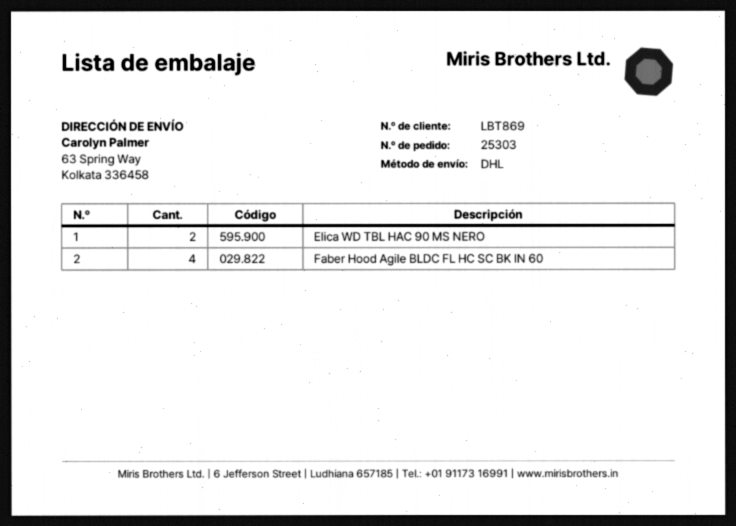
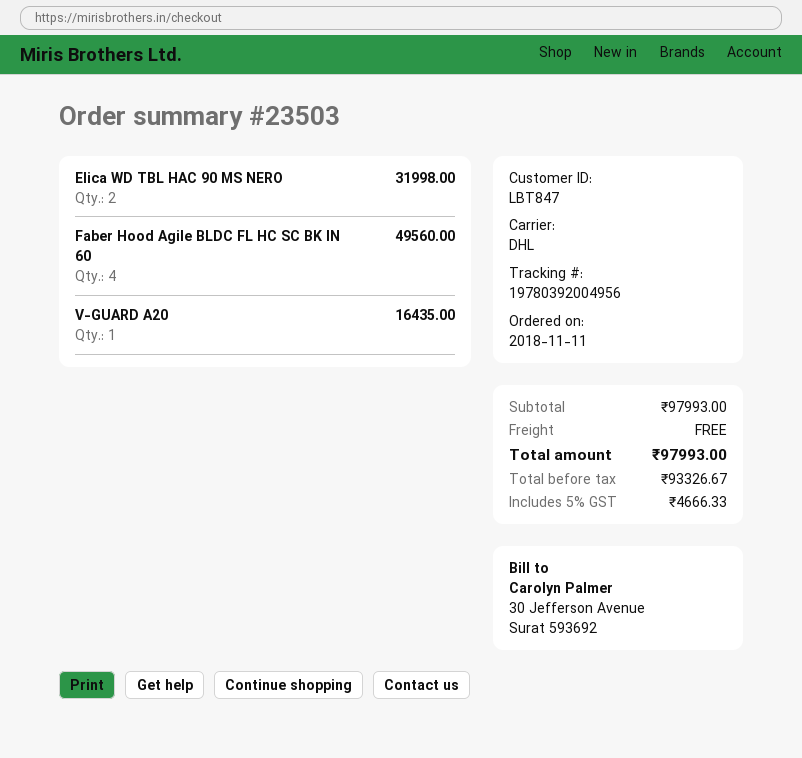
order number: 25303 -> 23503
customer number: LBT869 -> LBT847
V-GUARD A20: none -> 1

